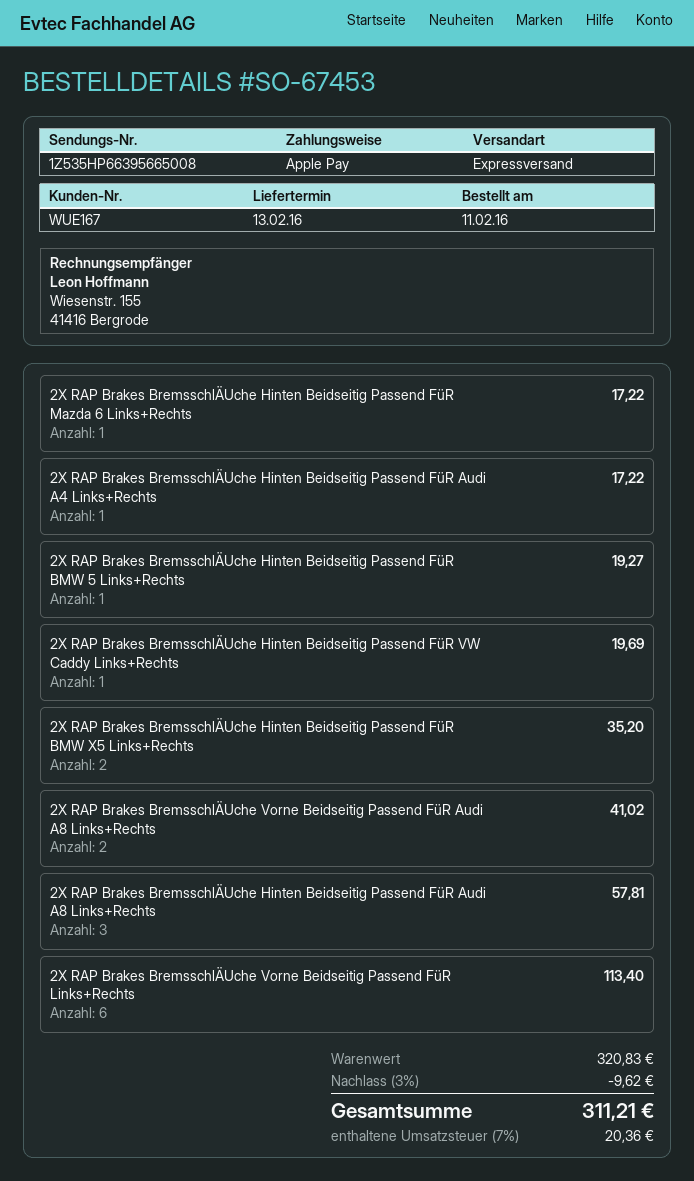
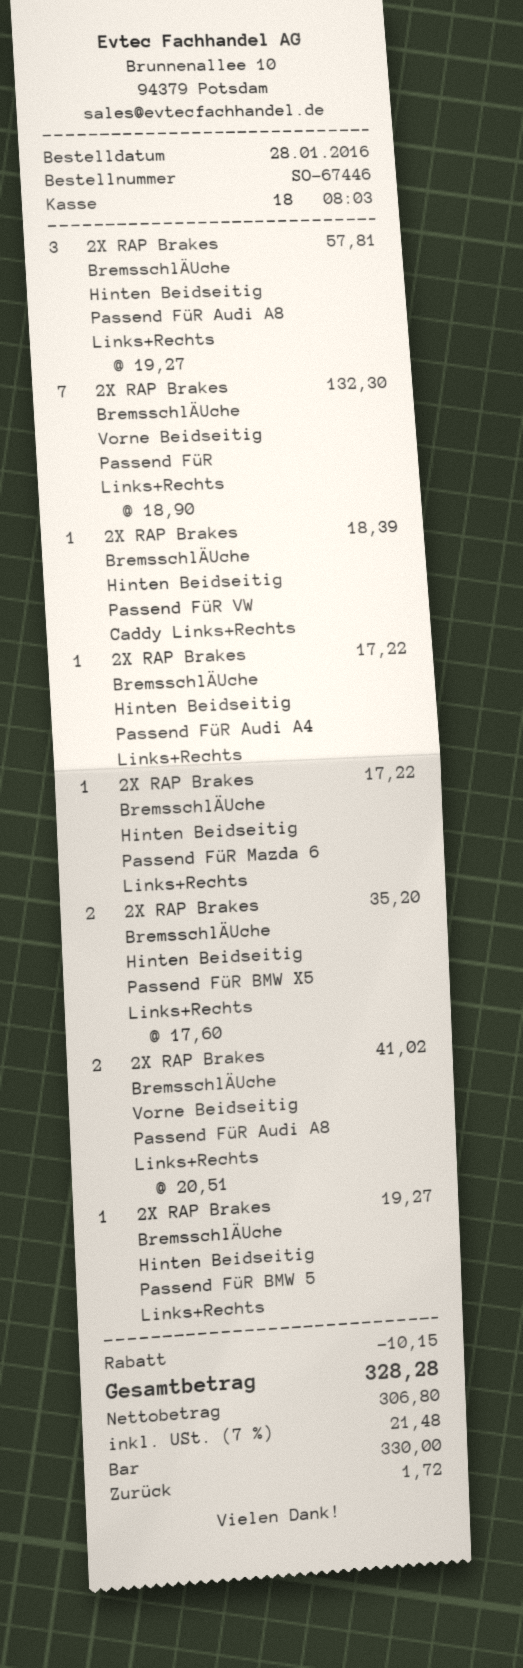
order number: SO-67453 -> SO-67446
order date: 2016-02-11 -> 2016-01-28
payment method: Apple Pay -> cash
2X RAP Brakes BremsschlÄUche Hinten Beidseitig Passend FüR VW Caddy Links+Rechts: 1 for 19.69 -> 1 for 18.39
2X RAP Brakes BremsschlÄUche Vorne Beidseitig Passend FüR Links+Rechts: 6 for 113.40 -> 7 for 132.30
discount: 9.62 -> 10.15
tax: 7% = 20.36 -> 7% = 21.48
total: 311.21 -> 328.28

